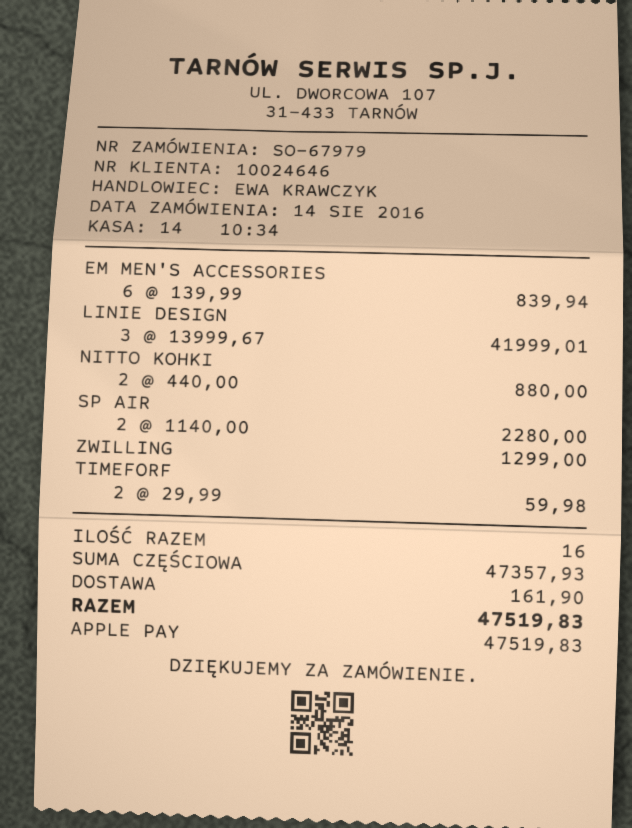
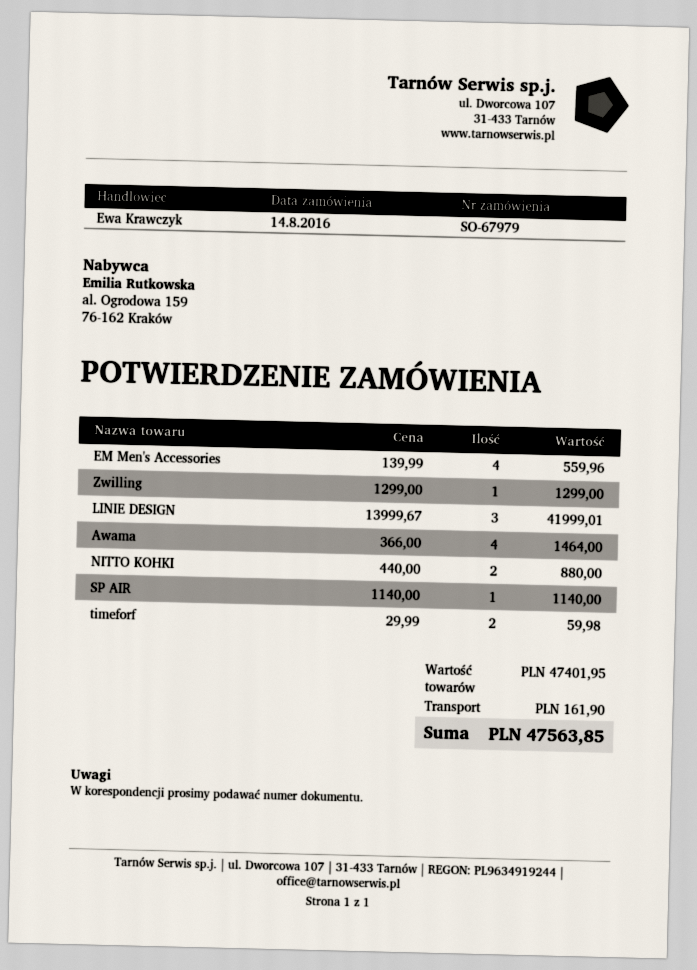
EM MEN'S ACCESSORIES: 6 x 139.99 = 839.94 -> 4 x 139.99 = 559.96
SP AIR: 2 x 1140.00 = 2280.00 -> 1 x 1140.00 = 1140.00
Awama: none -> 4 x 366.00 = 1464.00
subtotal: 47357.93 -> 47401.95
total: 47519.83 -> 47563.85

